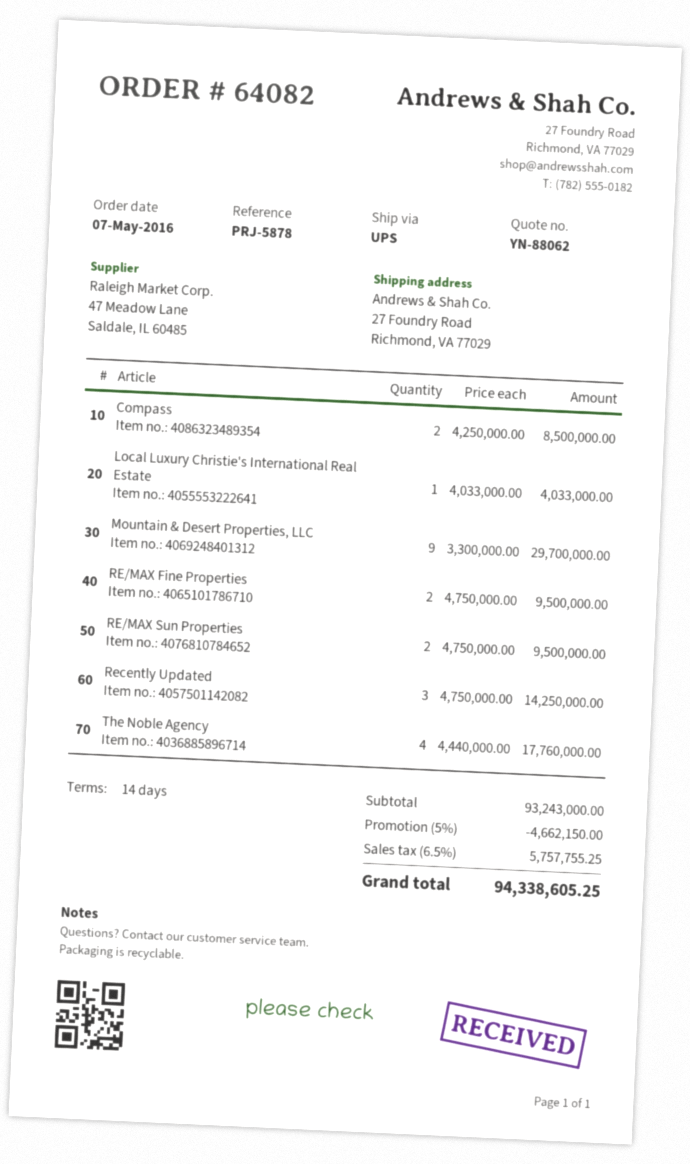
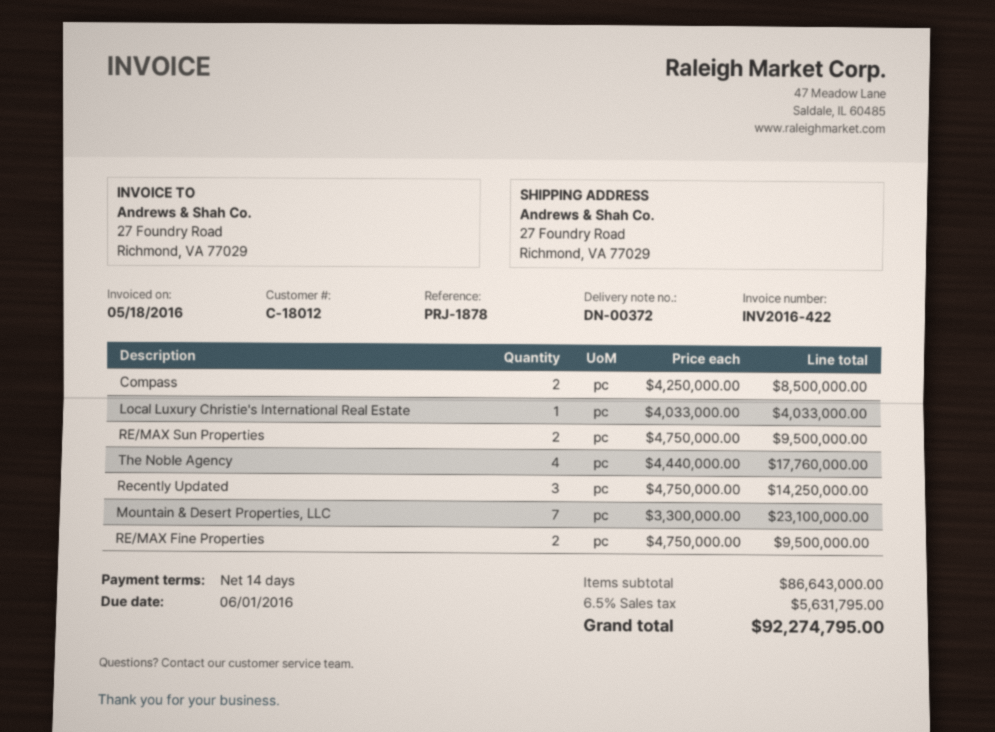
reference: PRJ-5878 -> PRJ-1878
Mountain & Desert Properties, LLC: 9 x 3300000.00 = 29700000.00 -> 7 x 3300000.00 = 23100000.00
subtotal: 93243000.00 -> 86643000.00
discount: 5% = 4662150.00 -> none
tax: 6.5% = 5757755.25 -> 6.5% = 5631795.00
total: 94338605.25 -> 92274795.00

